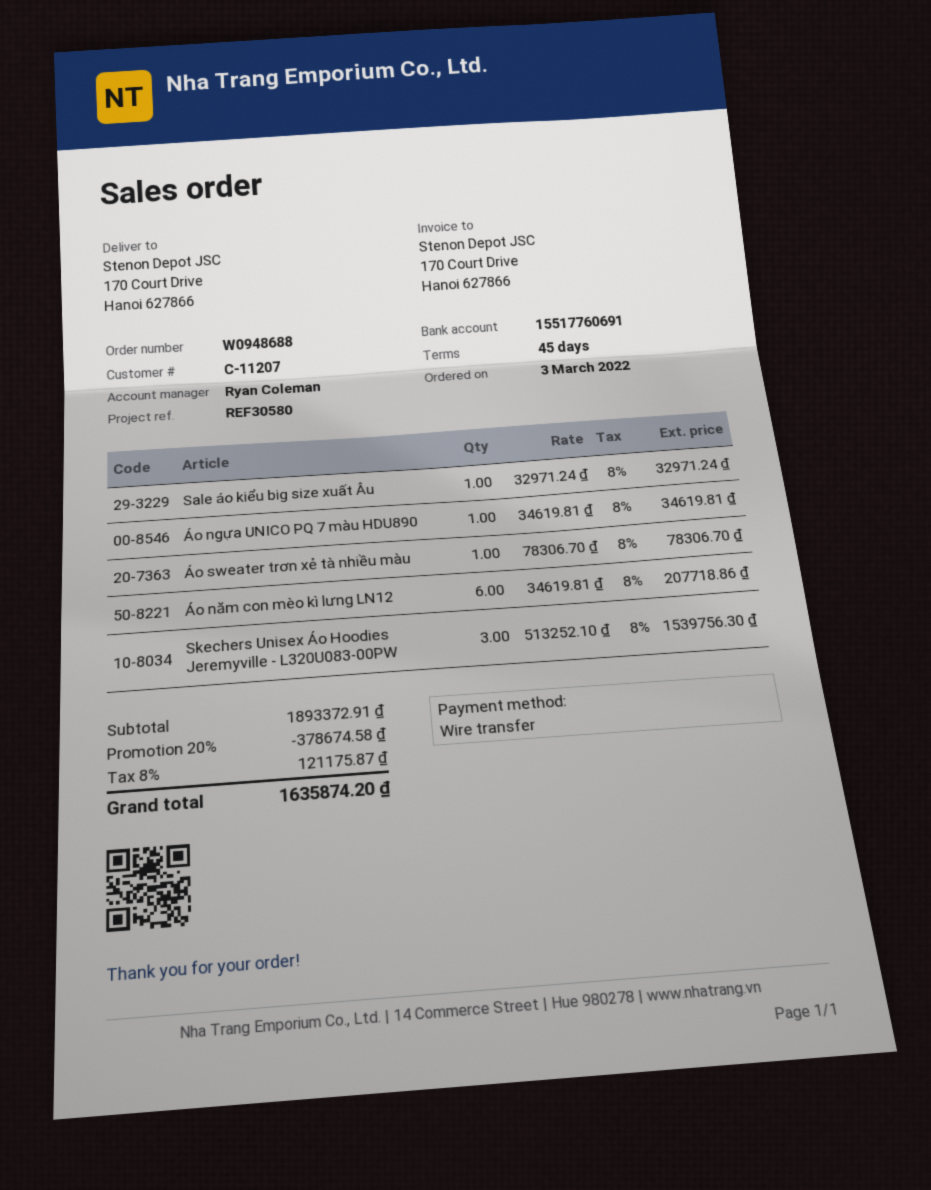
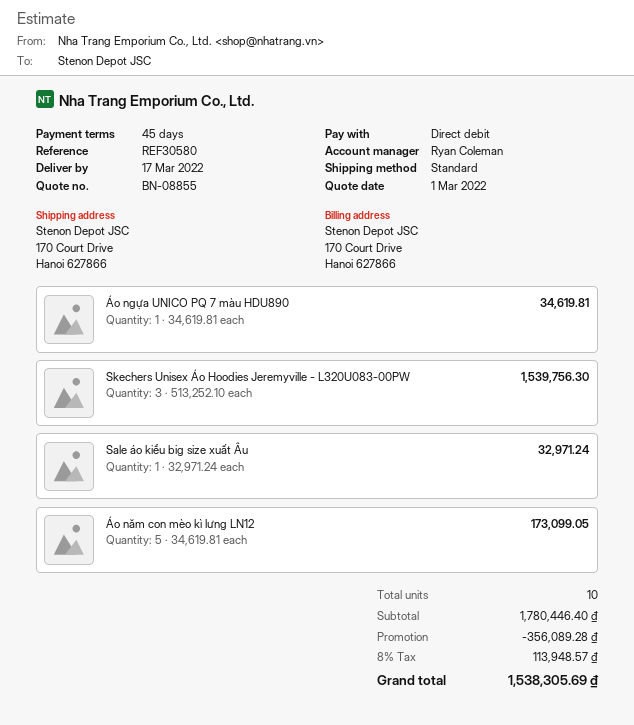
payment method: bank transfer -> direct debit
Áo sweater trơn xẻ tà nhiều màu: 1 x 78306.70 = 78306.70 -> none
Áo năm con mèo kì lưng LN12: 6 x 34619.81 = 207718.86 -> 5 x 34619.81 = 173099.05
subtotal: 1893372.91 -> 1780446.40
discount: 378674.58 -> 356089.28
tax: 8% = 121175.87 -> 8% = 113948.57
total: 1635874.20 -> 1538305.69

